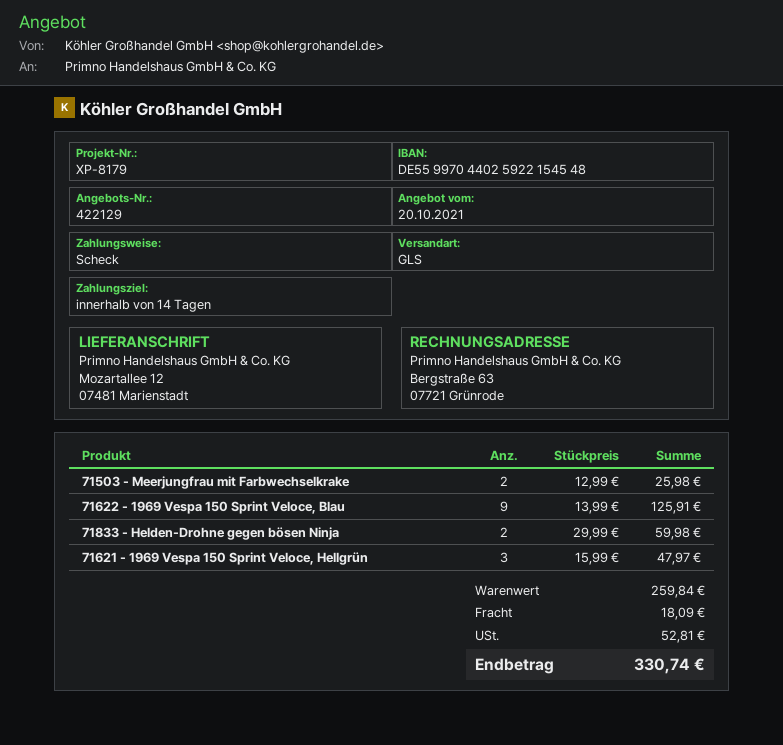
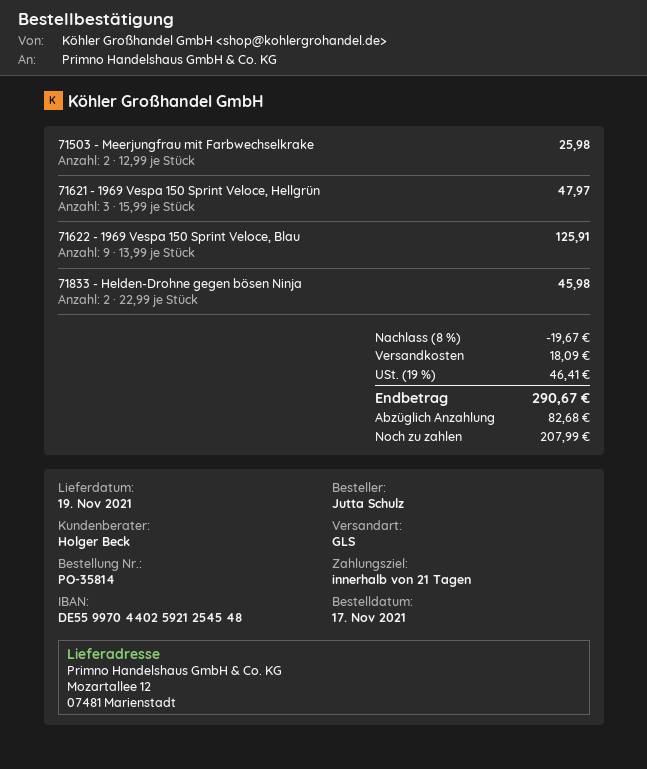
payment terms: 14 days -> 21 days
bank account: DE55997044025922154548 -> DE55997044025921254548
71833 - Helden-Drohne gegen bösen Ninja: 2 x 29.99 = 59.98 -> 2 x 22.99 = 45.98
discount: none -> 8% = 19.67
tax: 52.81 -> 46.41
total: 330.74 -> 290.67

